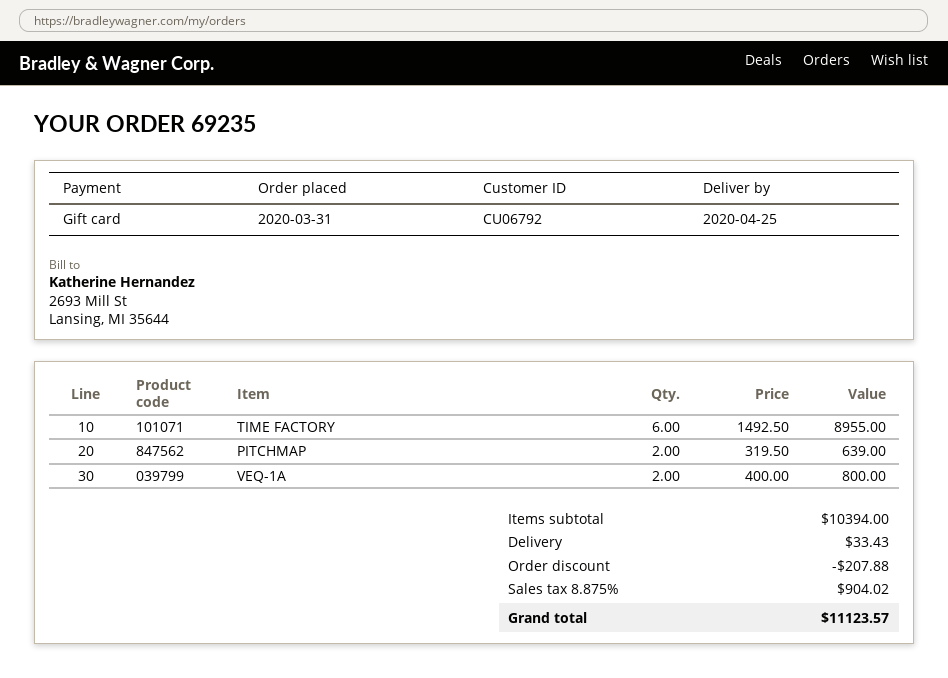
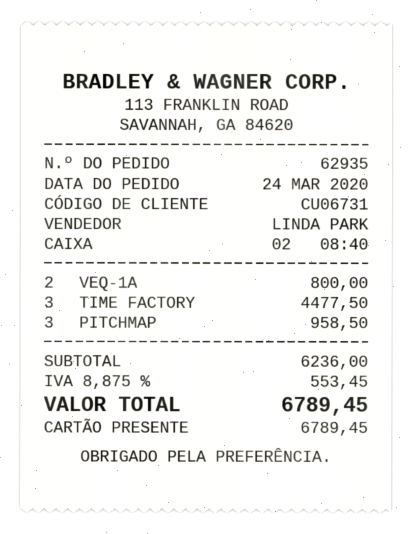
order number: 69235 -> 62935
order date: 2020-03-31 -> 2020-03-24
customer number: CU06792 -> CU06731
TIME FACTORY: 6 for 8955.00 -> 3 for 4477.50
PITCHMAP: 2 for 639.00 -> 3 for 958.50
subtotal: 10394.00 -> 6236.00
discount: 207.88 -> none
shipping: 33.43 -> none
tax: 8.875% = 904.02 -> 8.875% = 553.45
total: 11123.57 -> 6789.45

